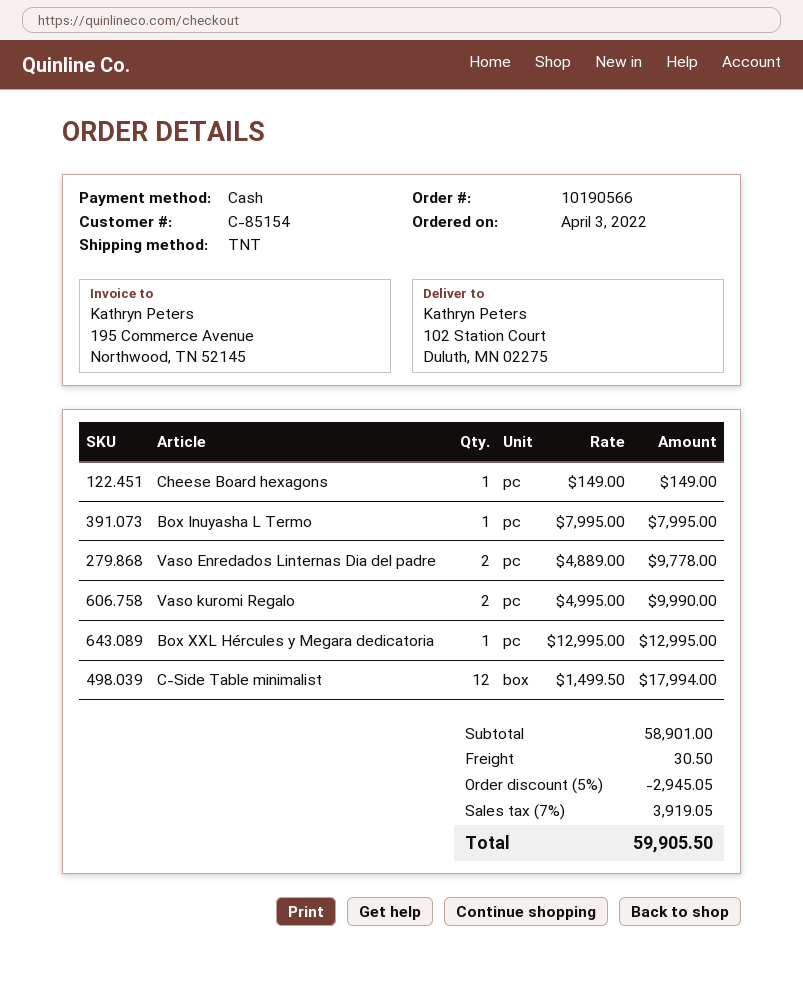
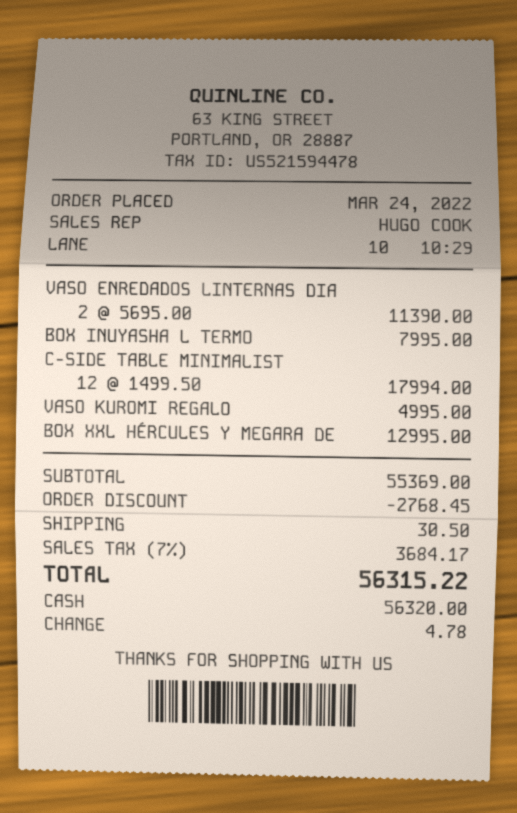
order date: 2022-04-03 -> 2022-03-24
Cheese Board hexagons: 1 x 149.00 = 149.00 -> none
Vaso Enredados Linternas Dia del padre: 2 x 4889.00 = 9778.00 -> 2 x 5695.00 = 11390.00
Vaso kuromi Regalo: 2 x 4995.00 = 9990.00 -> 1 x 4995.00 = 4995.00
subtotal: 58901.00 -> 55369.00
discount: 2945.05 -> 2768.45
tax: 7% = 3919.05 -> 7% = 3684.17
total: 59905.50 -> 56315.22

